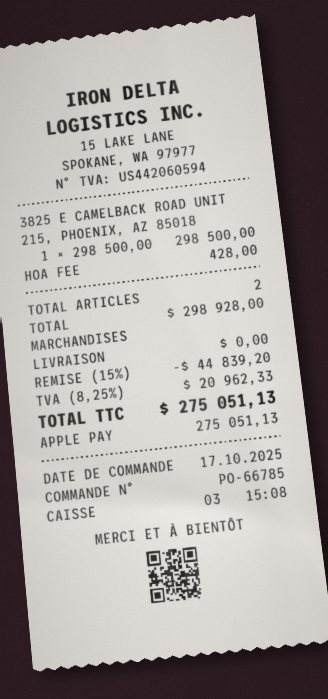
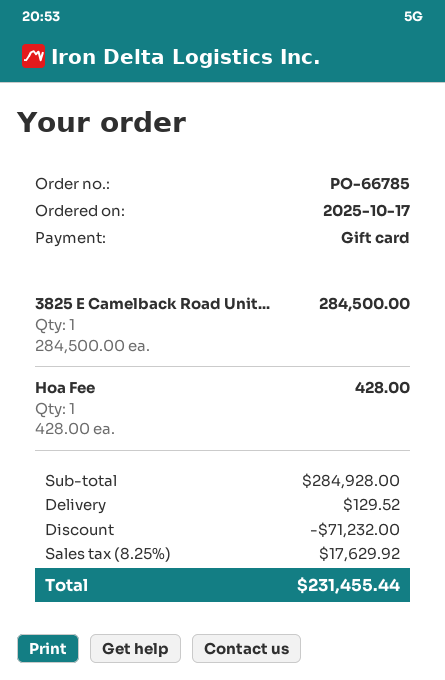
payment method: Apple Pay -> gift card
3825 E CAMELBACK ROAD UNIT 215, PHOENIX, AZ 85018: 1 x 298500.00 = 298500.00 -> 1 x 284500.00 = 284500.00
subtotal: 298928.00 -> 284928.00
discount: 44839.20 -> 71232.00
shipping: 0.00 -> 129.52
tax: 8.25% = 20962.33 -> 8.25% = 17629.92
total: 275051.13 -> 231455.44

